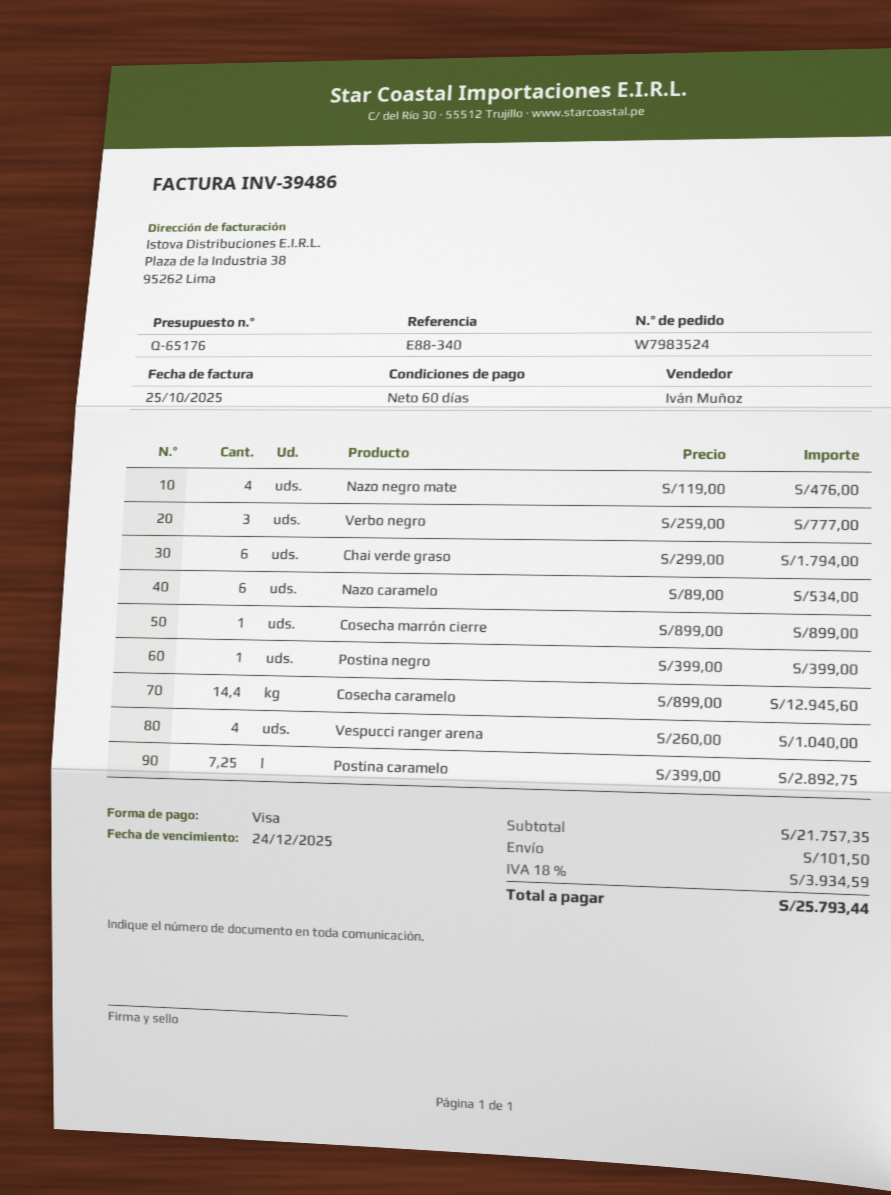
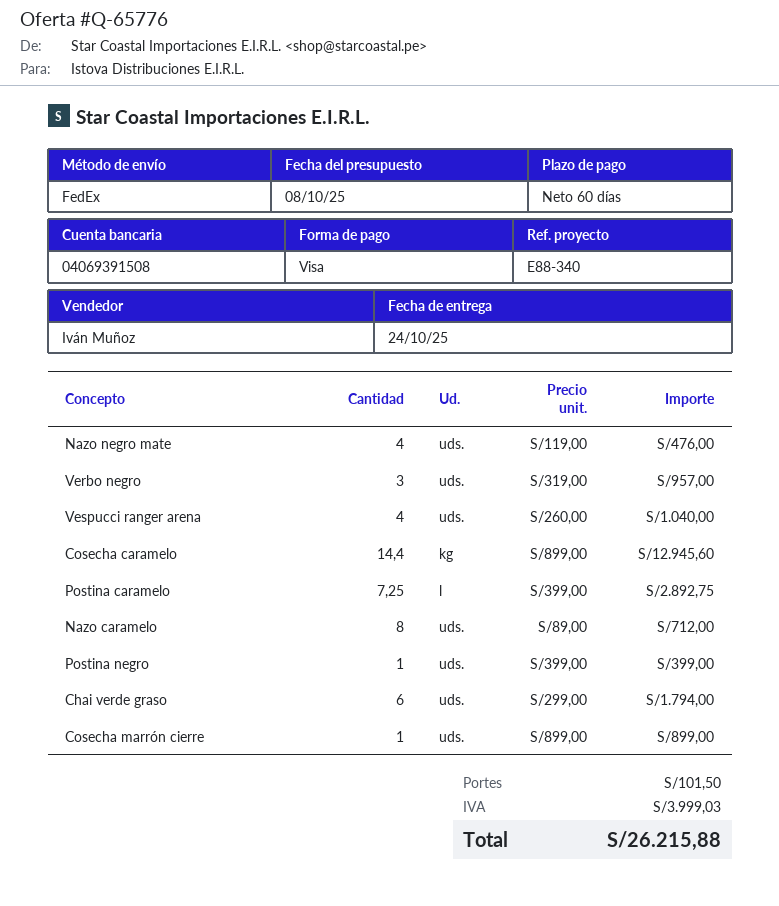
quote number: Q-65176 -> Q-65776
Verbo negro: 3 x 259.00 = 777.00 -> 3 x 319.00 = 957.00
Nazo caramelo: 6 x 89.00 = 534.00 -> 8 x 89.00 = 712.00
tax: 3934.59 -> 3999.03
total: 25793.44 -> 26215.88

